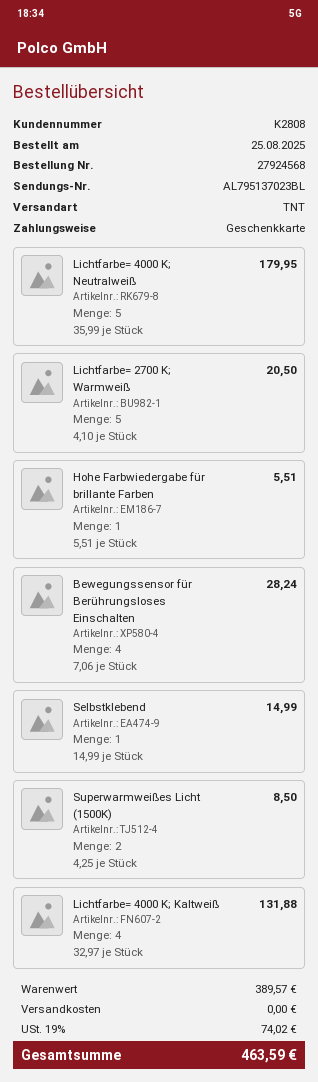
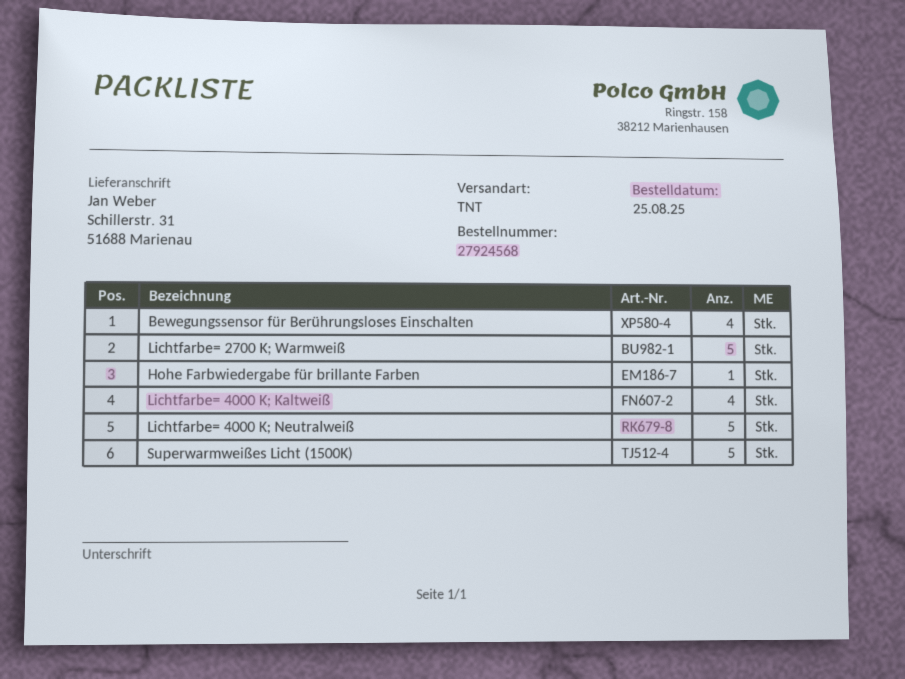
Selbstklebend: 1 -> none
Superwarmweißes Licht (1500K): 2 -> 5

